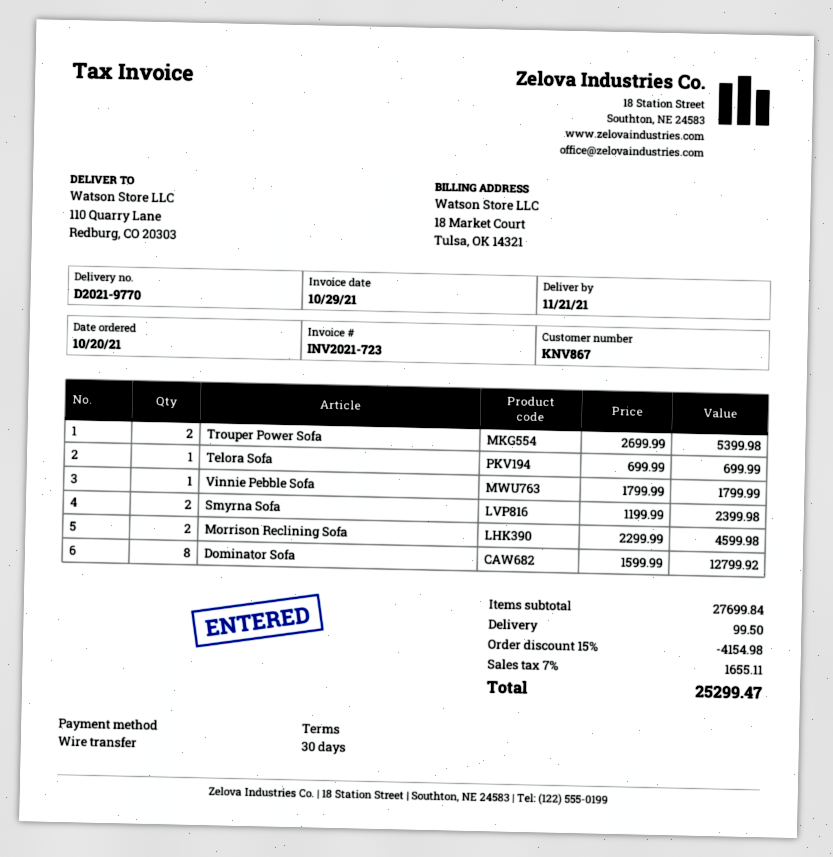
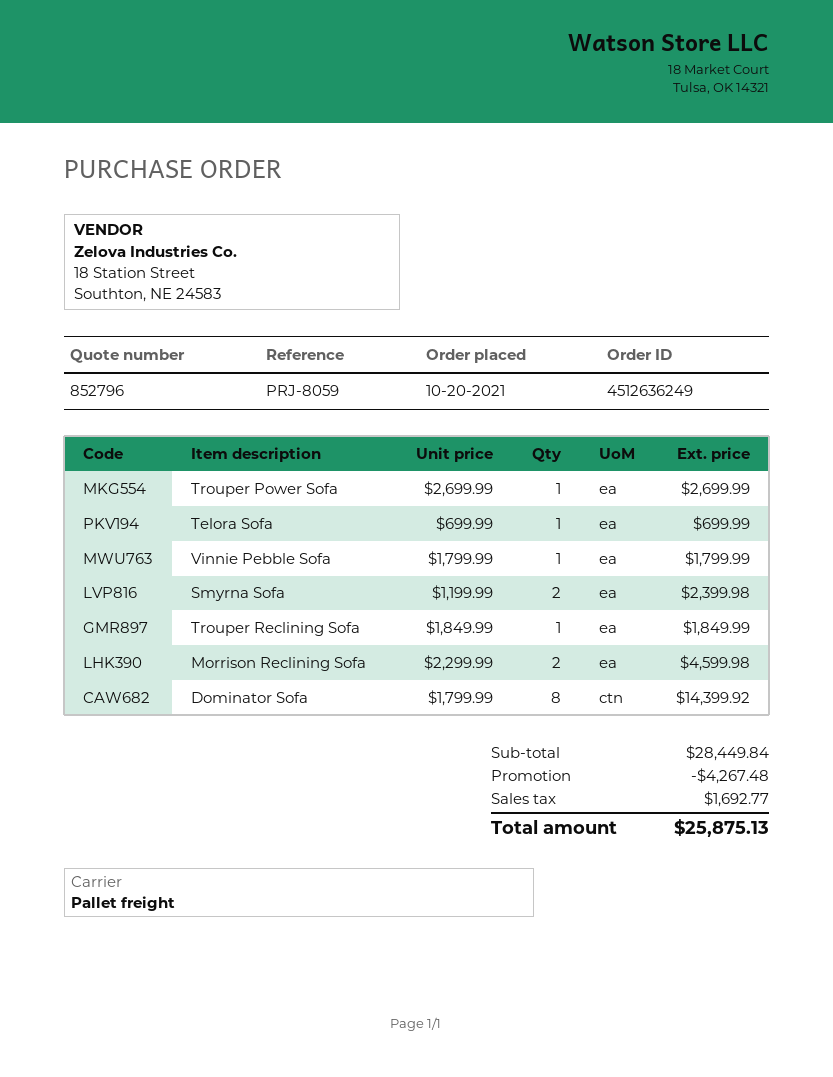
Trouper Power Sofa: 2 x 2699.99 = 5399.98 -> 1 x 2699.99 = 2699.99
Dominator Sofa: 8 x 1599.99 = 12799.92 -> 8 x 1799.99 = 14399.92
Trouper Reclining Sofa: none -> 1 x 1849.99 = 1849.99
subtotal: 27699.84 -> 28449.84
discount: 4154.98 -> 4267.48
shipping: 99.50 -> none
tax: 1655.11 -> 1692.77
total: 25299.47 -> 25875.13

